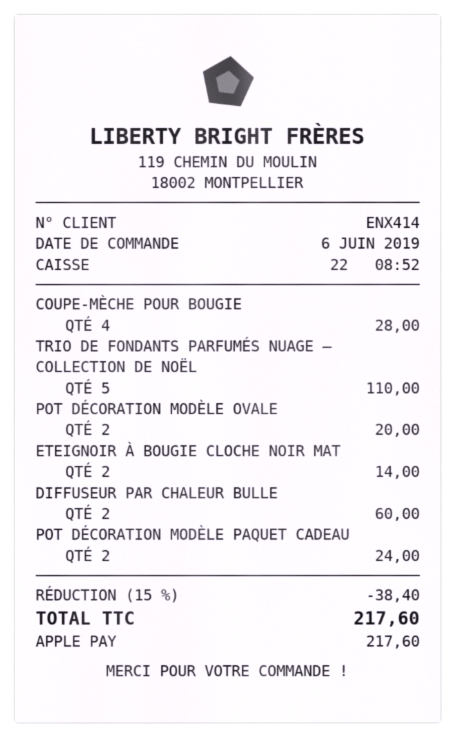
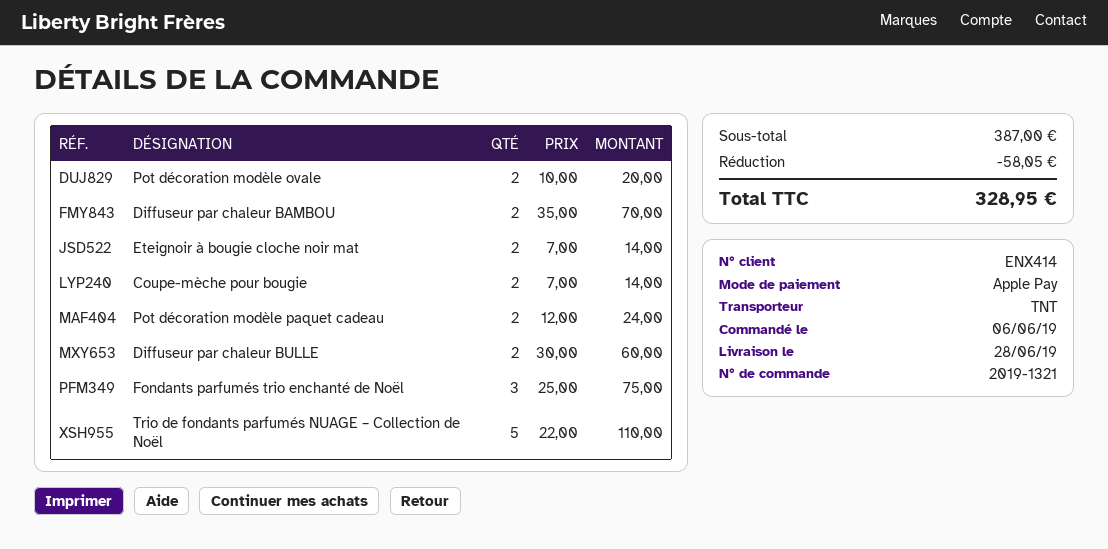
COUPE-MÈCHE POUR BOUGIE: 4 for 28.00 -> 2 for 14.00
Diffuseur par chaleur BAMBOU: none -> 2 for 70.00
Fondants parfumés trio enchanté de Noël: none -> 3 for 75.00
discount: 38.40 -> 58.05
total: 217.60 -> 328.95

